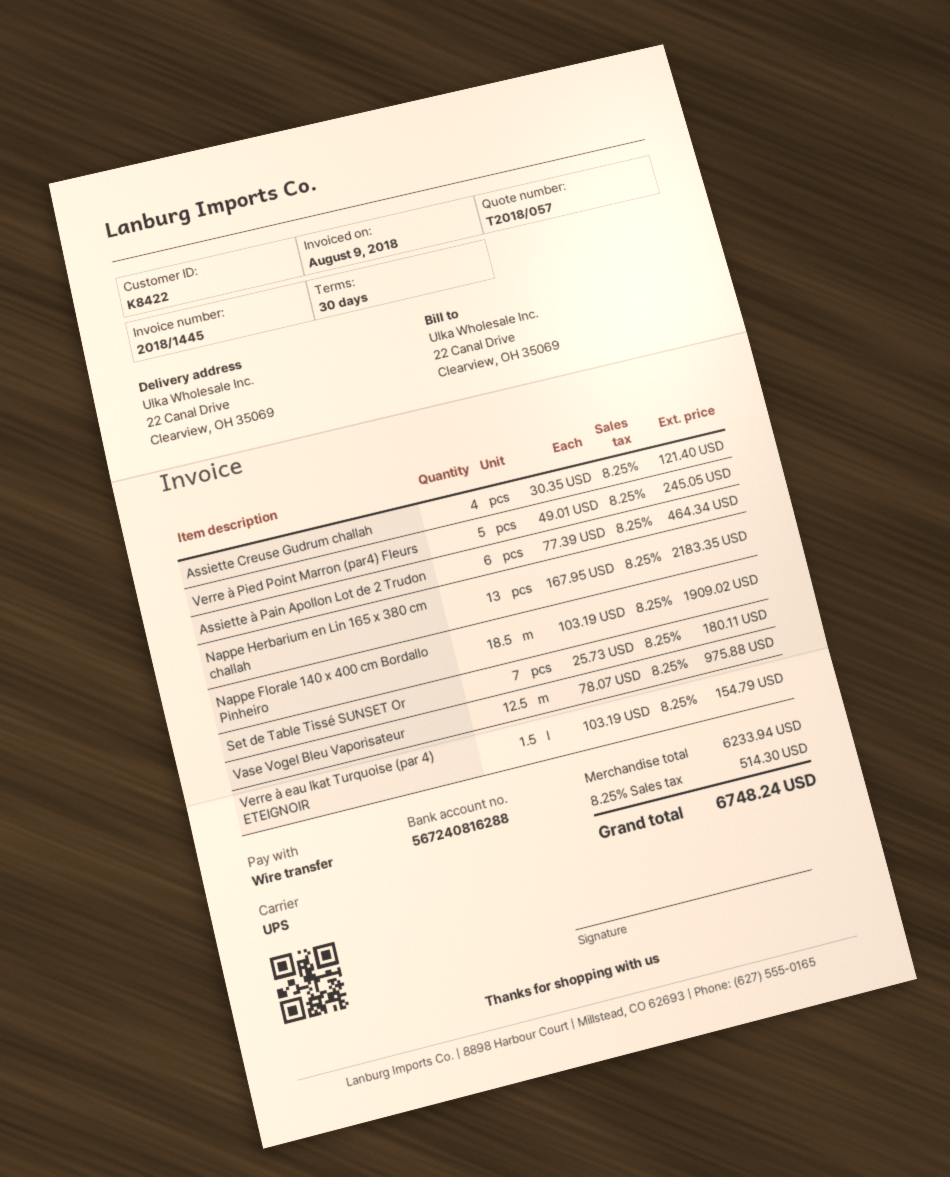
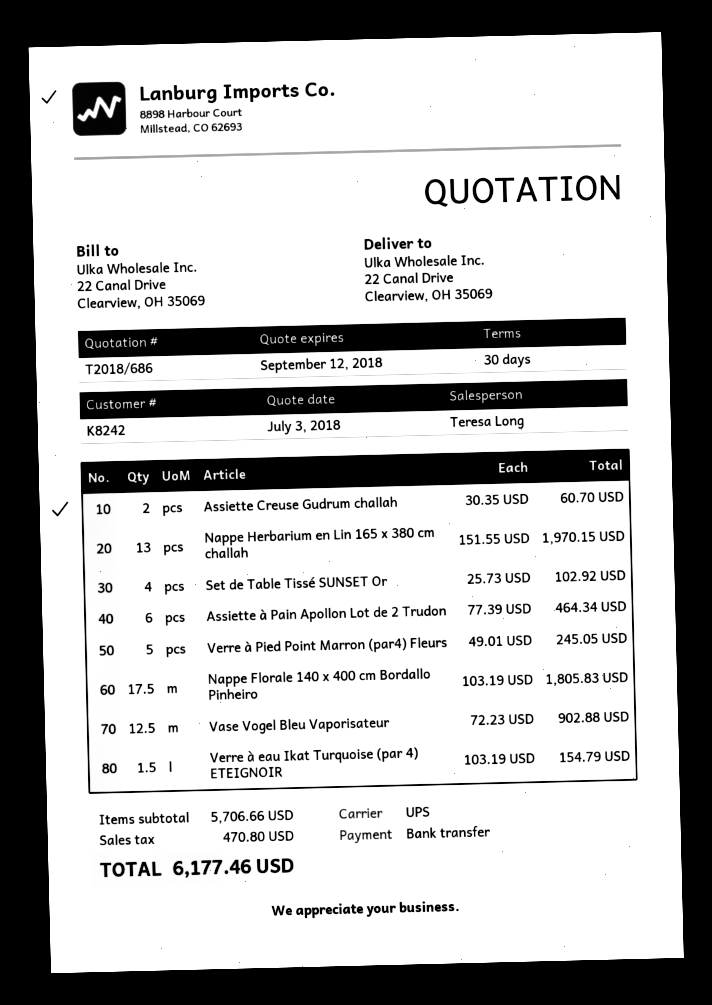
quote number: T2018/057 -> T2018/686
customer number: K8422 -> K8242
Assiette Creuse Gudrum challah: 4 x 30.35 = 121.40 -> 2 x 30.35 = 60.70
Nappe Herbarium en Lin 165 x 380 cm challah: 13 x 167.95 = 2183.35 -> 13 x 151.55 = 1970.15
Nappe Florale 140 x 400 cm Bordallo Pinheiro: 18.5 x 103.19 = 1909.02 -> 17.5 x 103.19 = 1805.83
Set de Table Tissé SUNSET Or: 7 x 25.73 = 180.11 -> 4 x 25.73 = 102.92
Vase Vogel Bleu Vaporisateur: 12.5 x 78.07 = 975.88 -> 12.5 x 72.23 = 902.88
subtotal: 6233.94 -> 5706.66
tax: 514.30 -> 470.80
total: 6748.24 -> 6177.46

